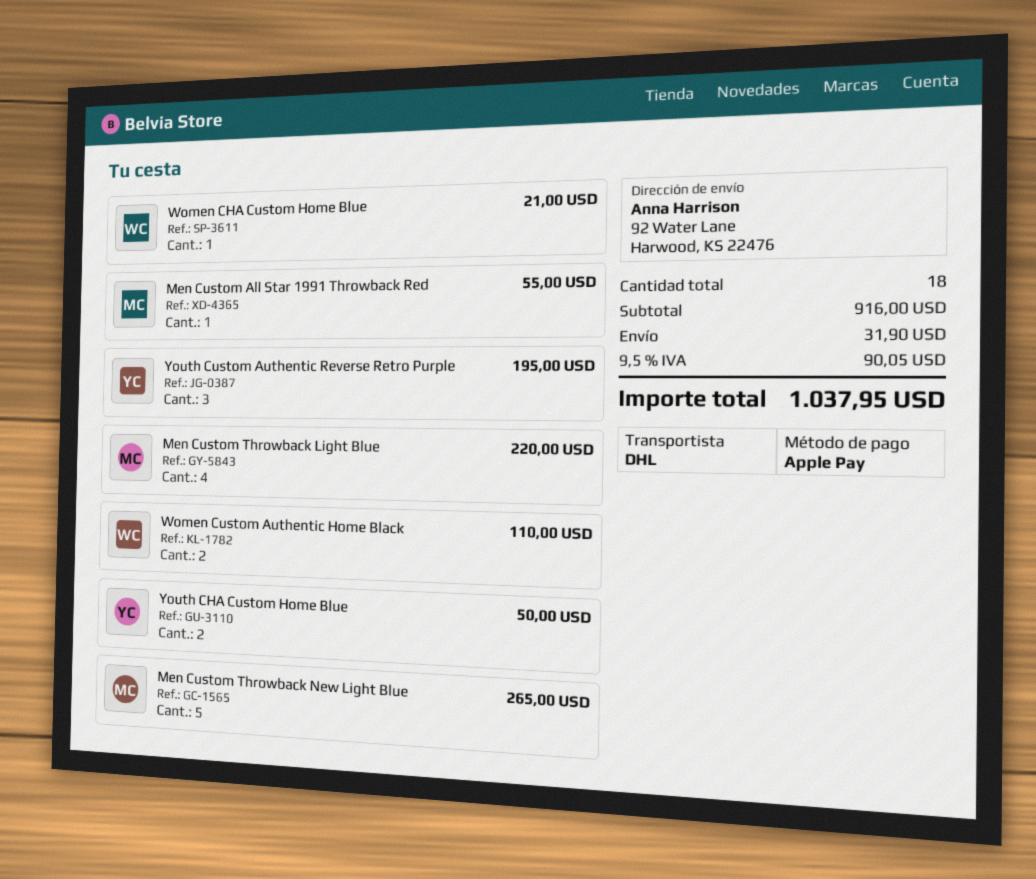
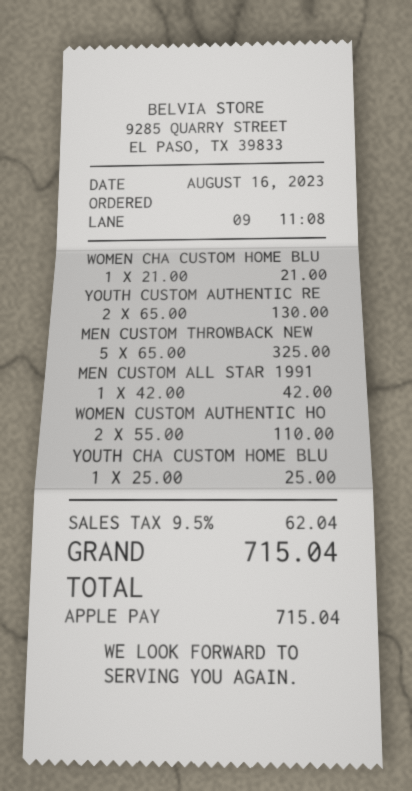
Men Custom All Star 1991 Throwback Red: 1 for 55.00 -> 1 for 42.00
Youth Custom Authentic Reverse Retro Purple: 3 for 195.00 -> 2 for 130.00
Men Custom Throwback Light Blue: 4 for 220.00 -> none
Youth CHA Custom Home Blue: 2 for 50.00 -> 1 for 25.00
Men Custom Throwback New Light Blue: 5 for 265.00 -> 5 for 325.00
shipping: 31.90 -> none
tax: 9.5% = 90.05 -> 9.5% = 62.04
total: 1037.95 -> 715.04

